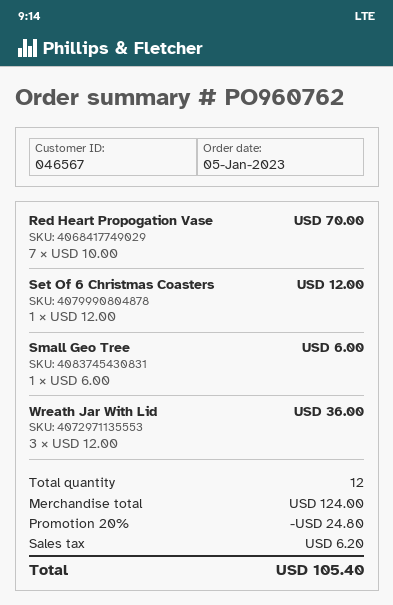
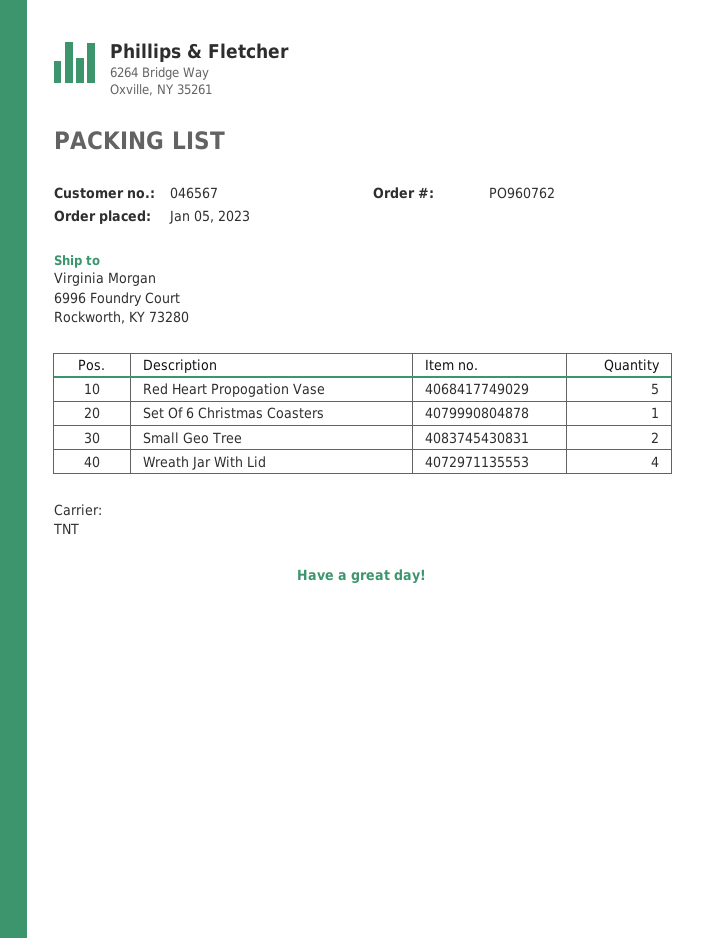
Red Heart Propogation Vase: 7 -> 5
Small Geo Tree: 1 -> 2
Wreath Jar With Lid: 3 -> 4

